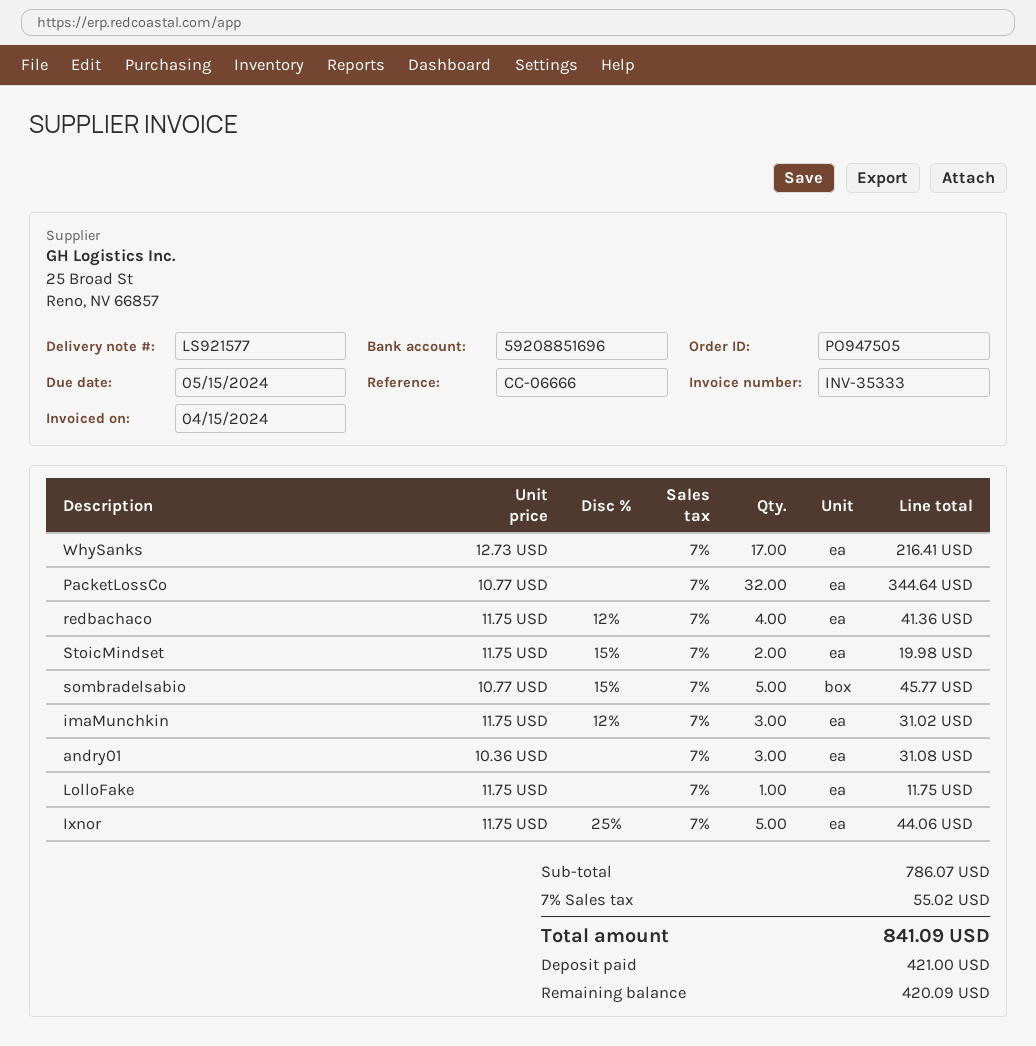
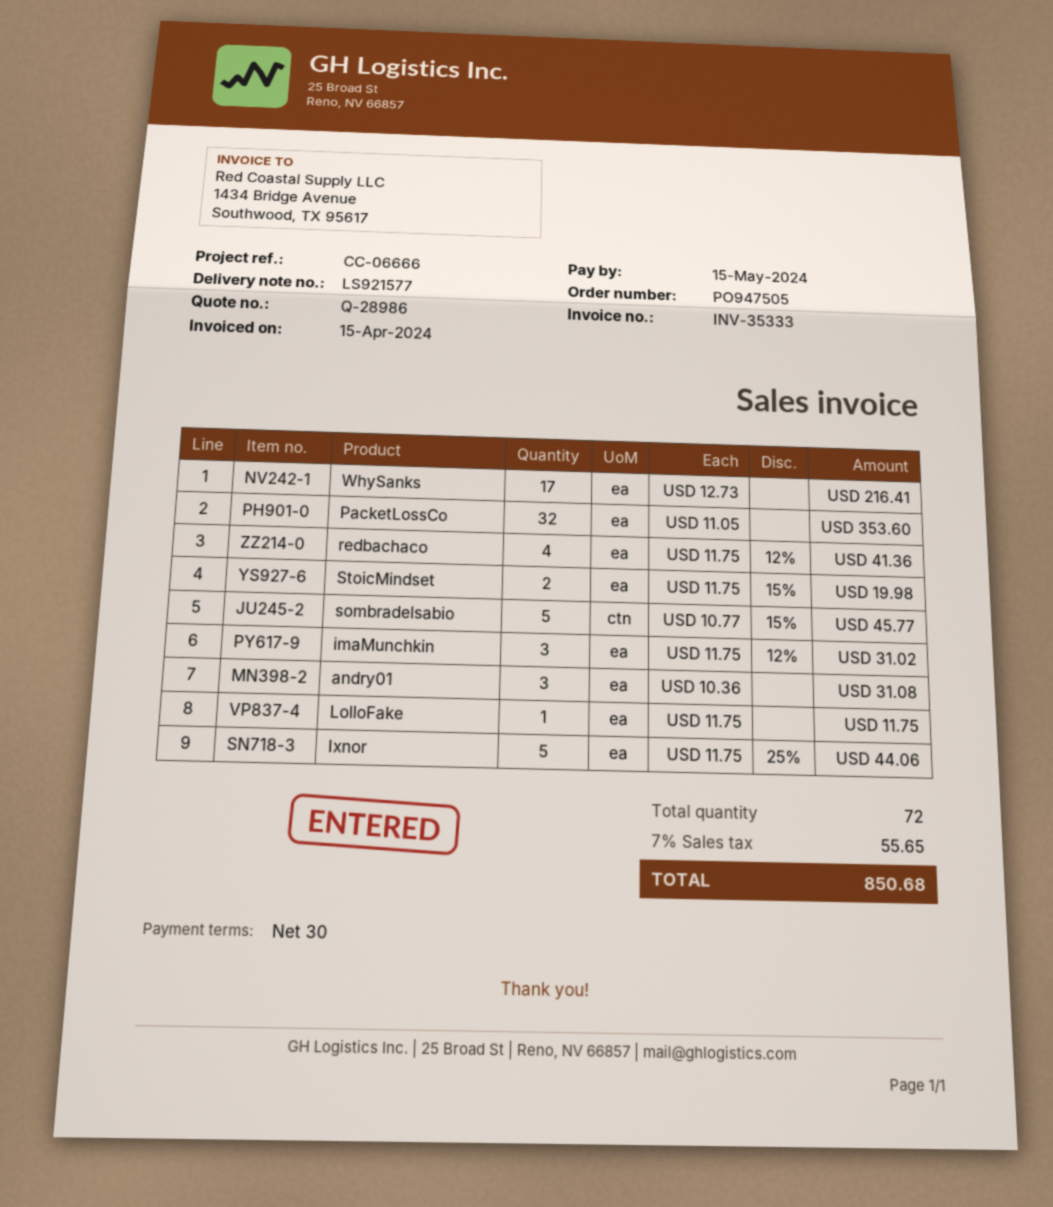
PacketLossCo: 32 x 10.77 = 344.64 -> 32 x 11.05 = 353.60
tax: 7% = 55.02 -> 7% = 55.65
total: 841.09 -> 850.68

